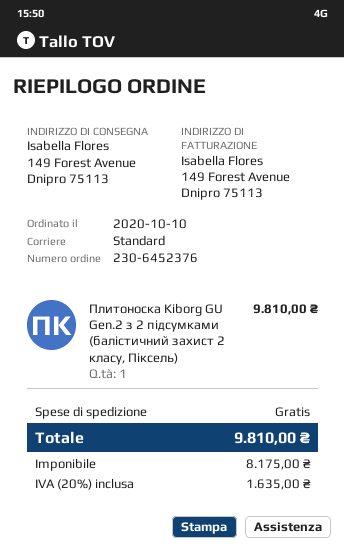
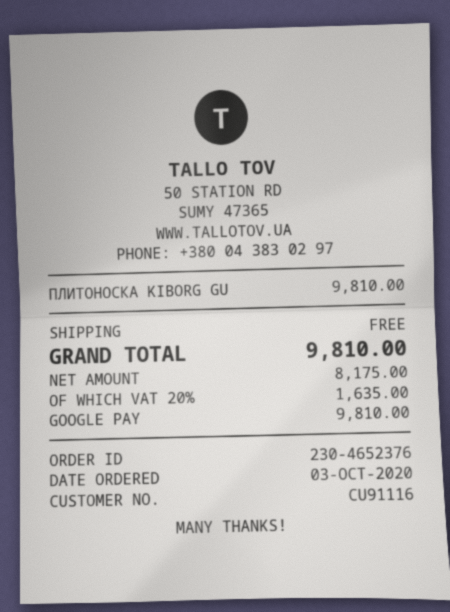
order number: 230-6452376 -> 230-4652376
order date: 2020-10-10 -> 2020-10-03

